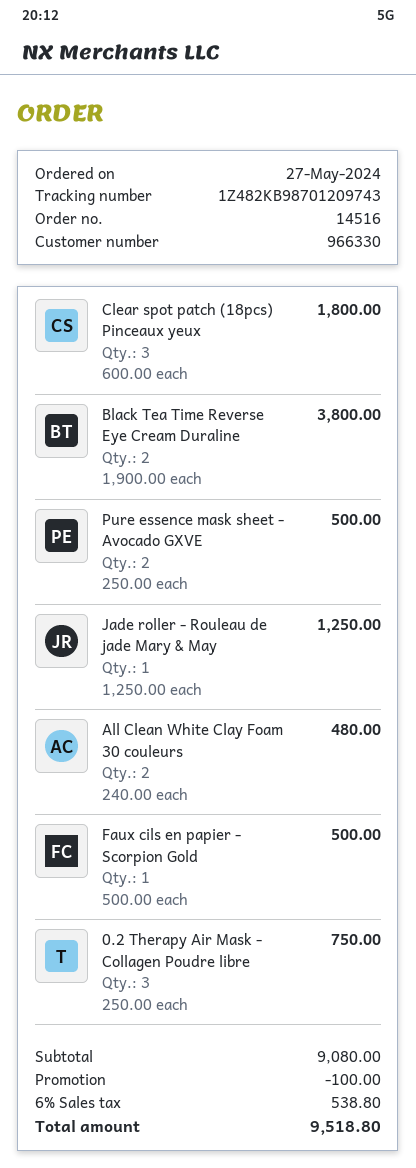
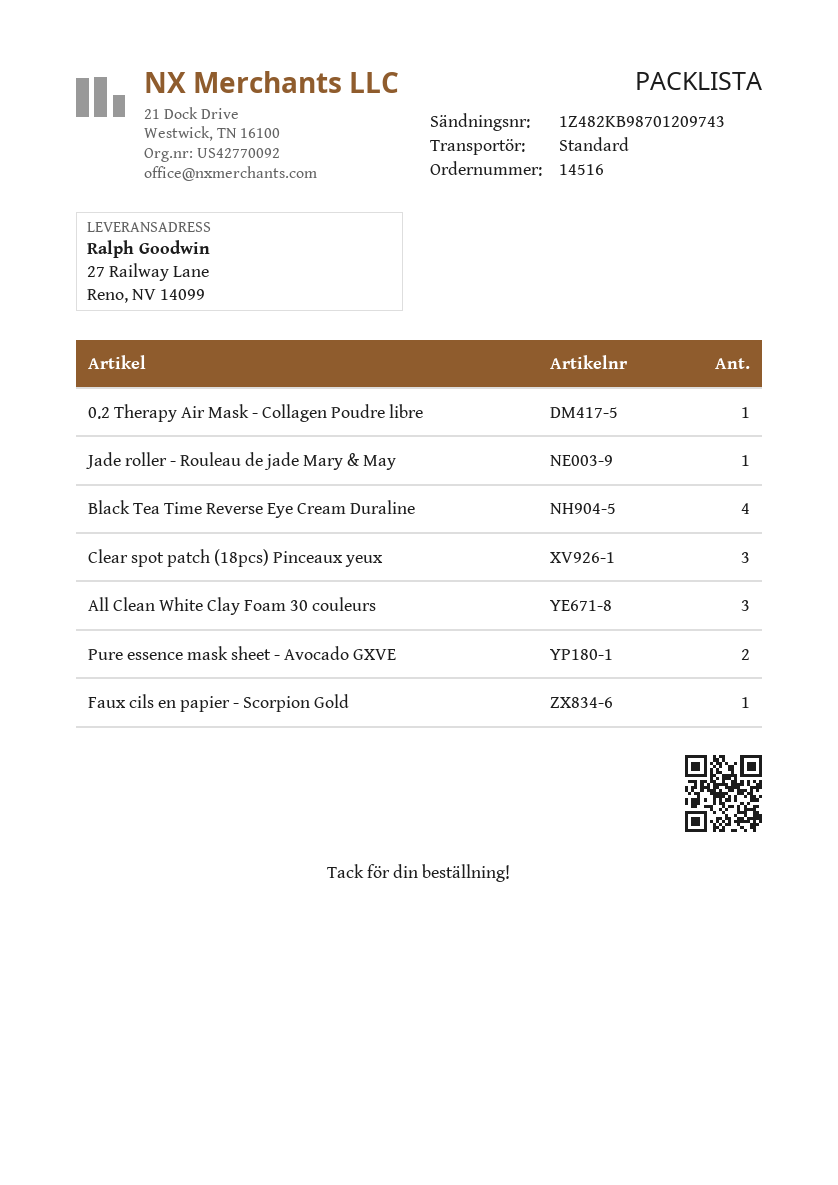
Black Tea Time Reverse Eye Cream Duraline: 2 -> 4
All Clean White Clay Foam 30 couleurs: 2 -> 3
0.2 Therapy Air Mask - Collagen Poudre libre: 3 -> 1

